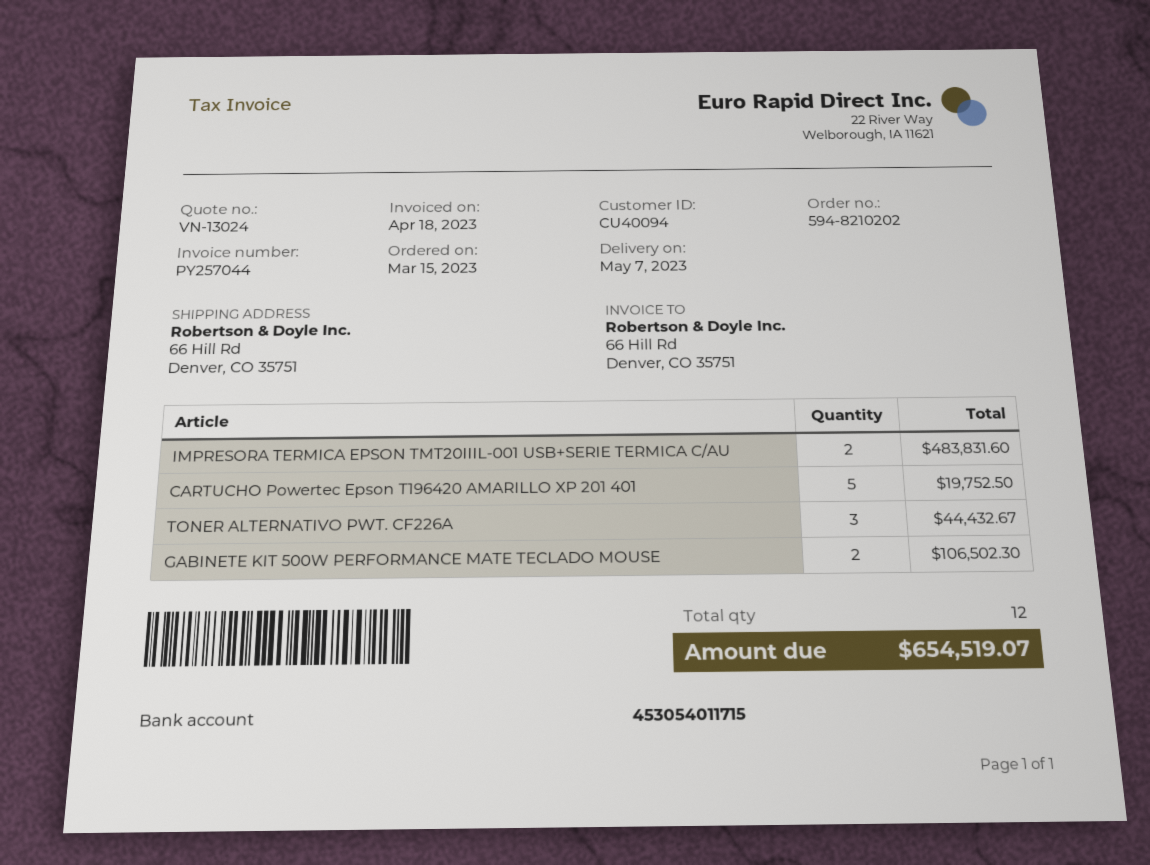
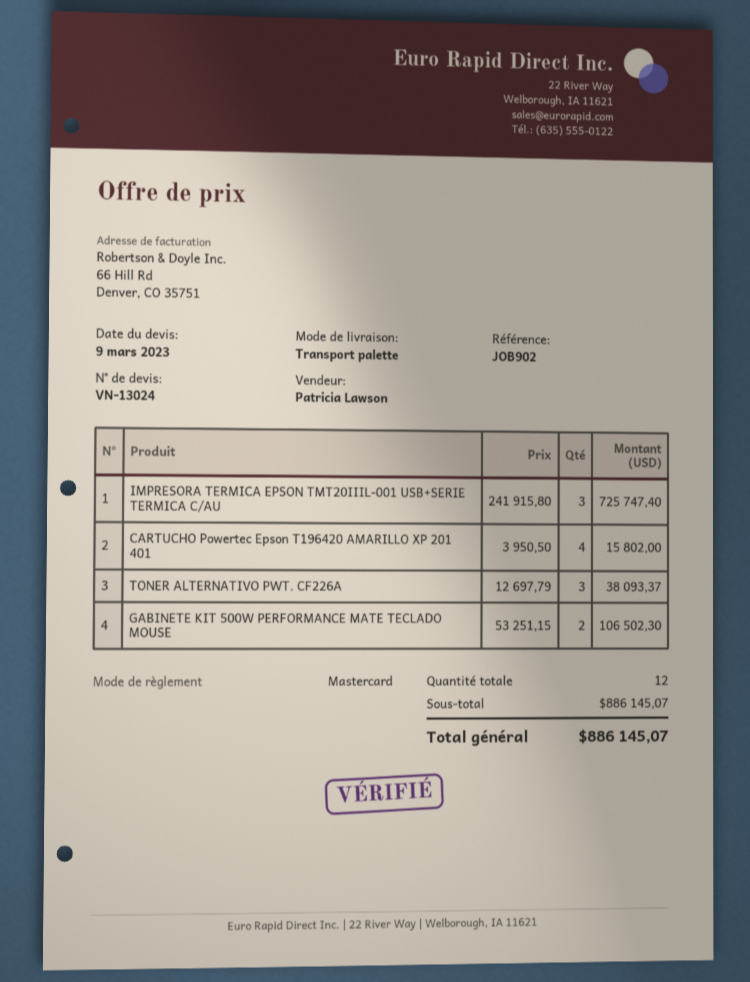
IMPRESORA TERMICA EPSON TMT20IIIL-001 USB+SERIE TERMICA C/AU: 2 for 483831.60 -> 3 for 725747.40
CARTUCHO Powertec Epson T196420 AMARILLO XP 201 401: 5 for 19752.50 -> 4 for 15802.00
TONER ALTERNATIVO PWT. CF226A: 3 for 44432.67 -> 3 for 38093.37
total: 654519.07 -> 886145.07

